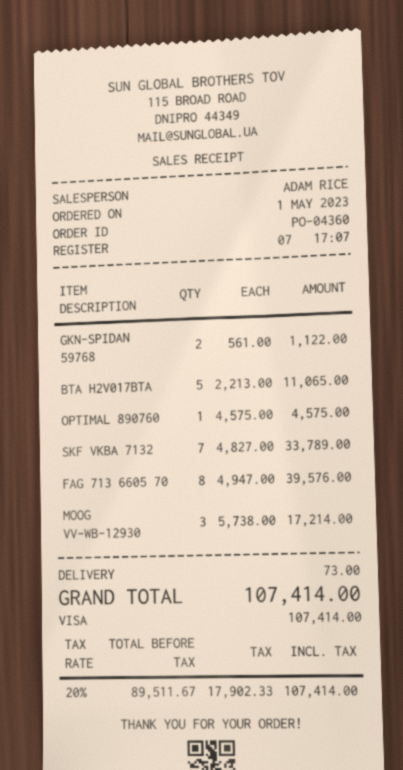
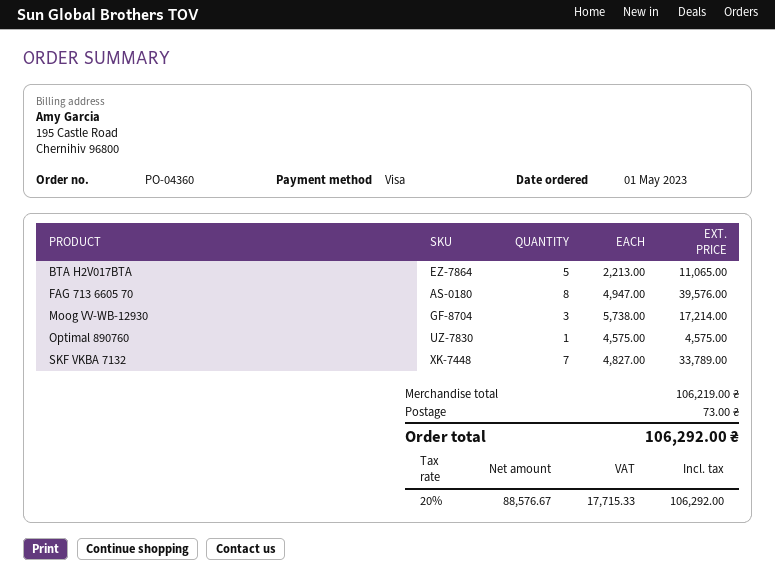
GKN-SPIDAN 59768: 2 x 561.00 = 1122.00 -> none
net: 89511.67 -> 88576.67
tax: 20% = 17902.33 -> 20% = 17715.33
total: 107414.00 -> 106292.00

